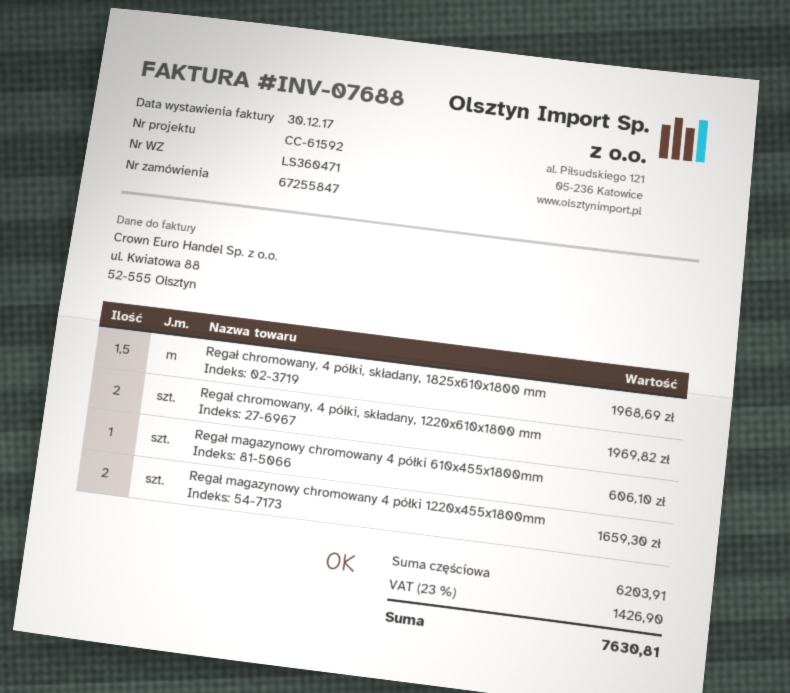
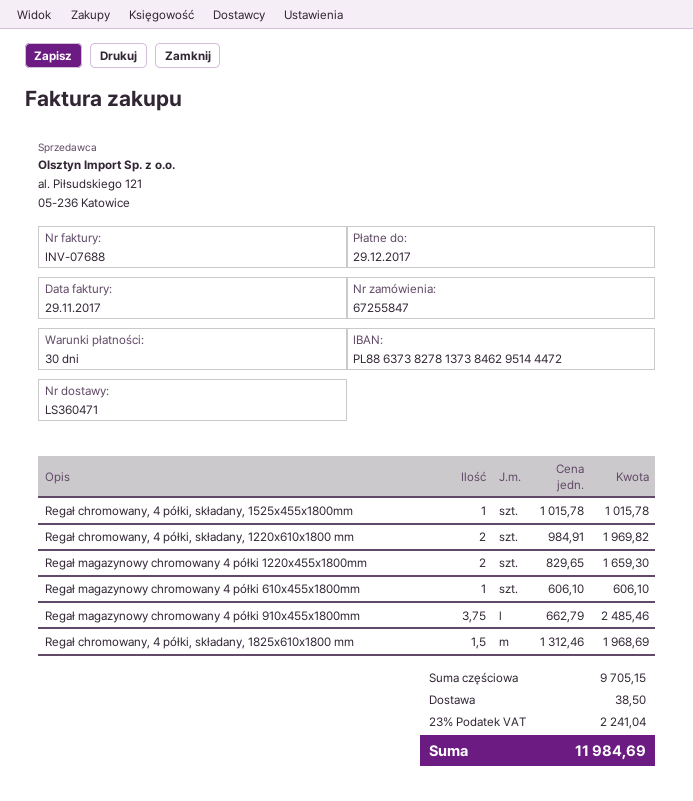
invoice date: 2017-12-30 -> 2017-11-29
Regał chromowany, 4 półki, składany, 1525x455x1800mm: none -> 1 for 1015.78
Regał magazynowy chromowany 4 półki 910x455x1800mm: none -> 3.75 for 2485.46
subtotal: 6203.91 -> 9705.15
shipping: none -> 38.50
tax: 23% = 1426.90 -> 23% = 2241.04
total: 7630.81 -> 11984.69

